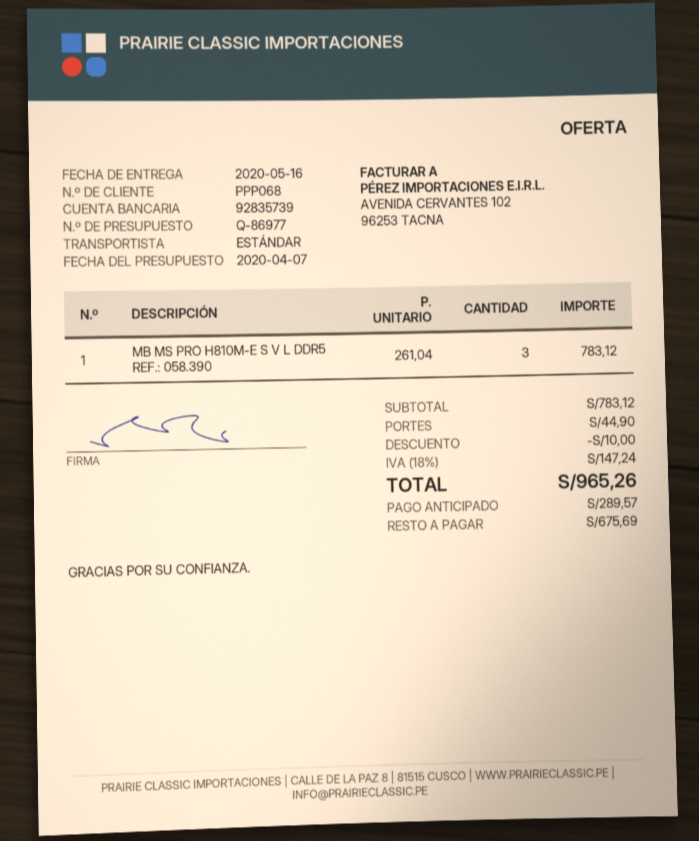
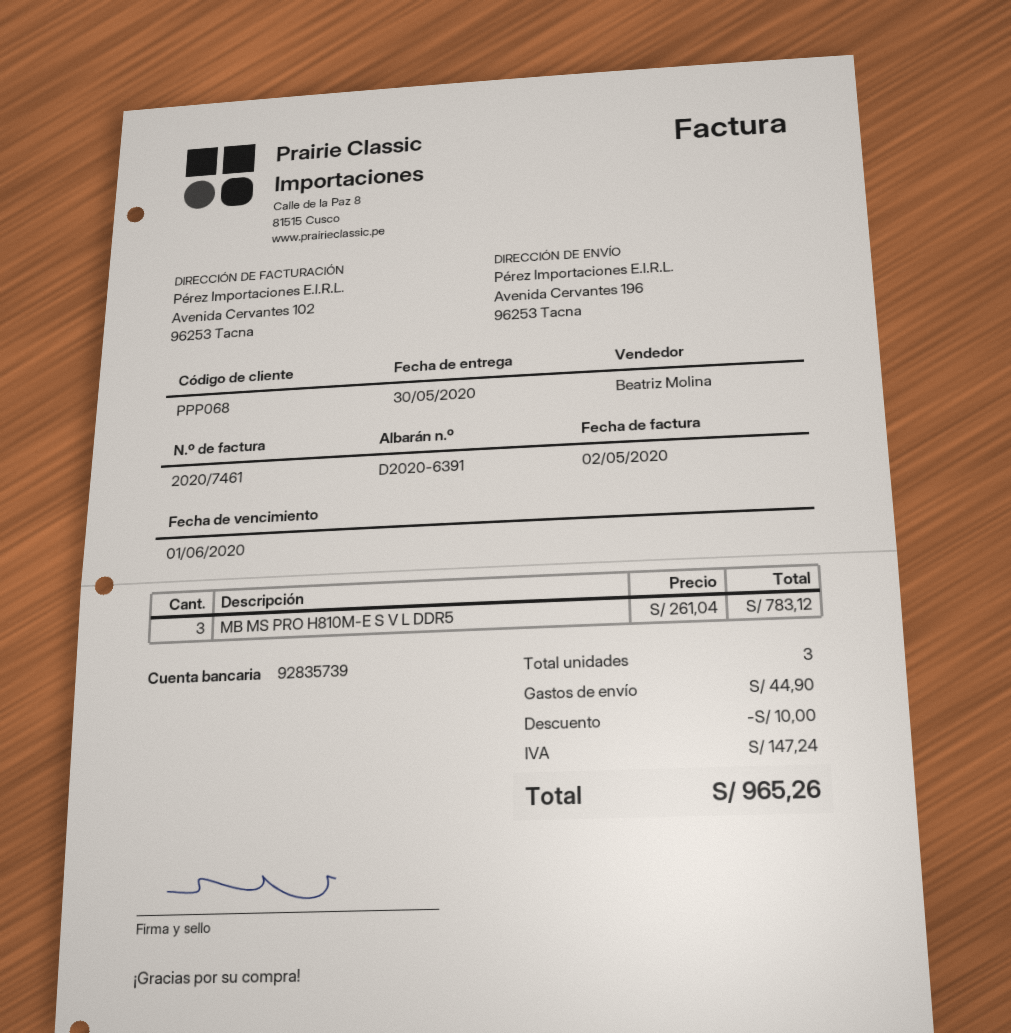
delivery date: 2020-05-16 -> 2020-05-30

